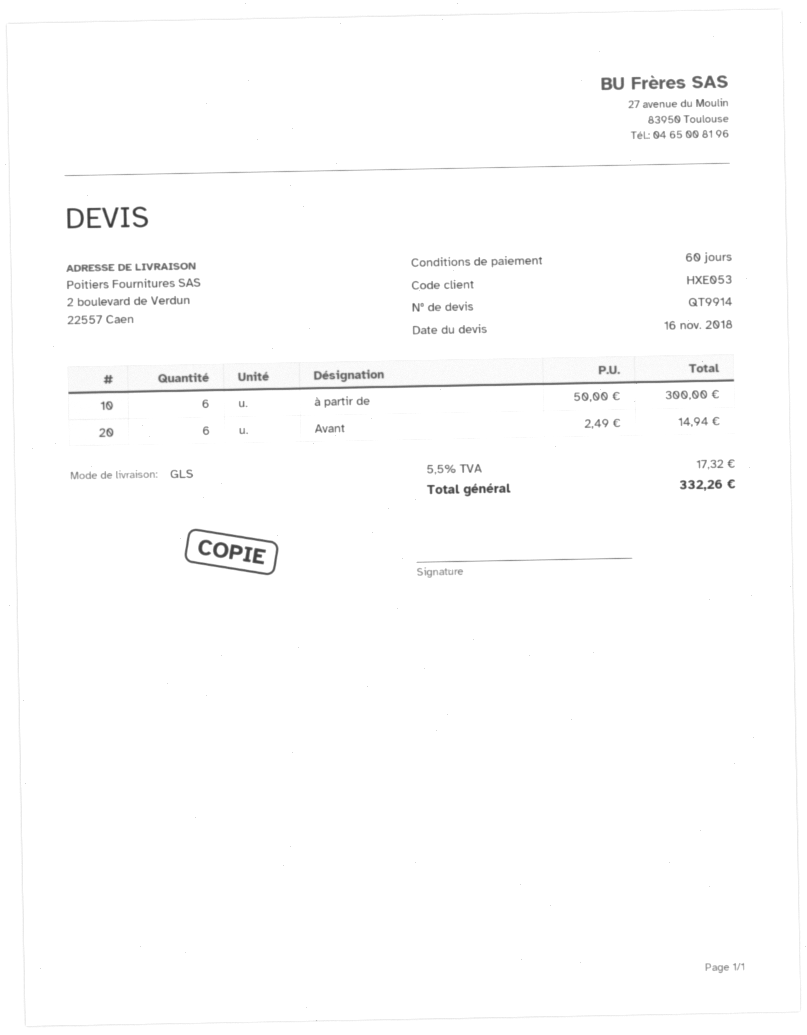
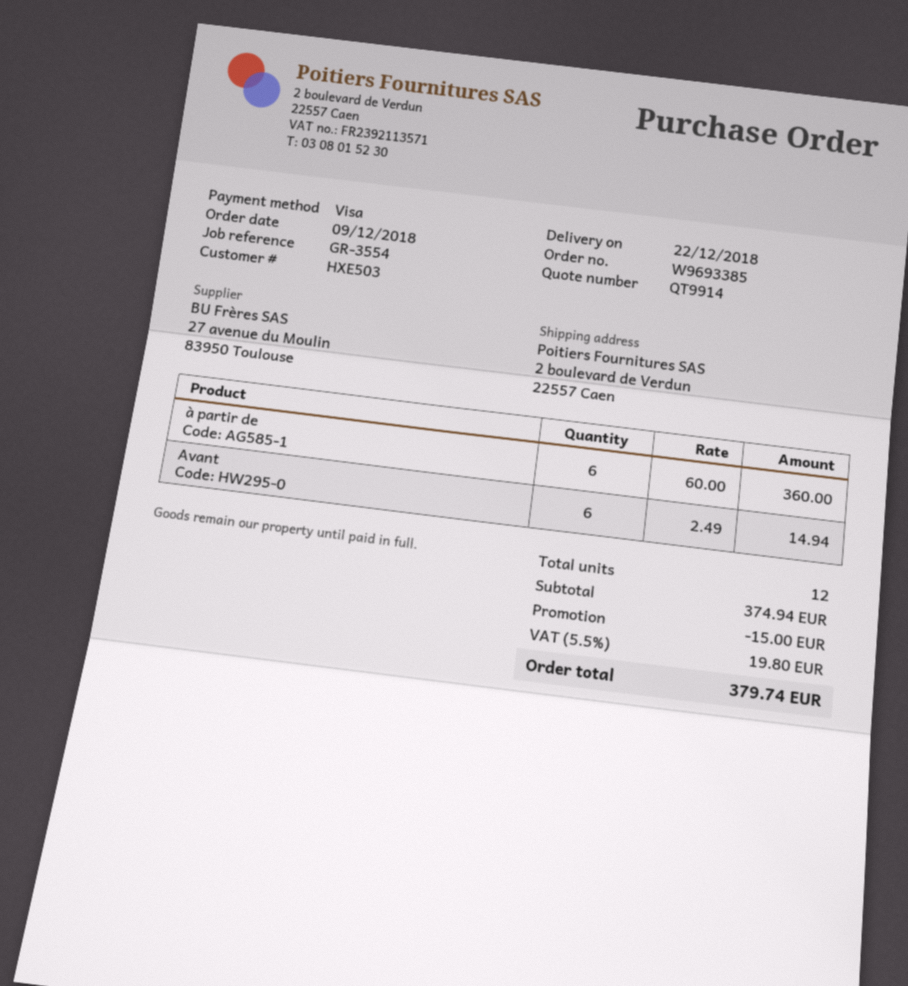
customer number: HXE053 -> HXE503
à partir de: 6 x 50.00 = 300.00 -> 6 x 60.00 = 360.00
discount: none -> 15.00
tax: 5.5% = 17.32 -> 5.5% = 19.80
total: 332.26 -> 379.74

